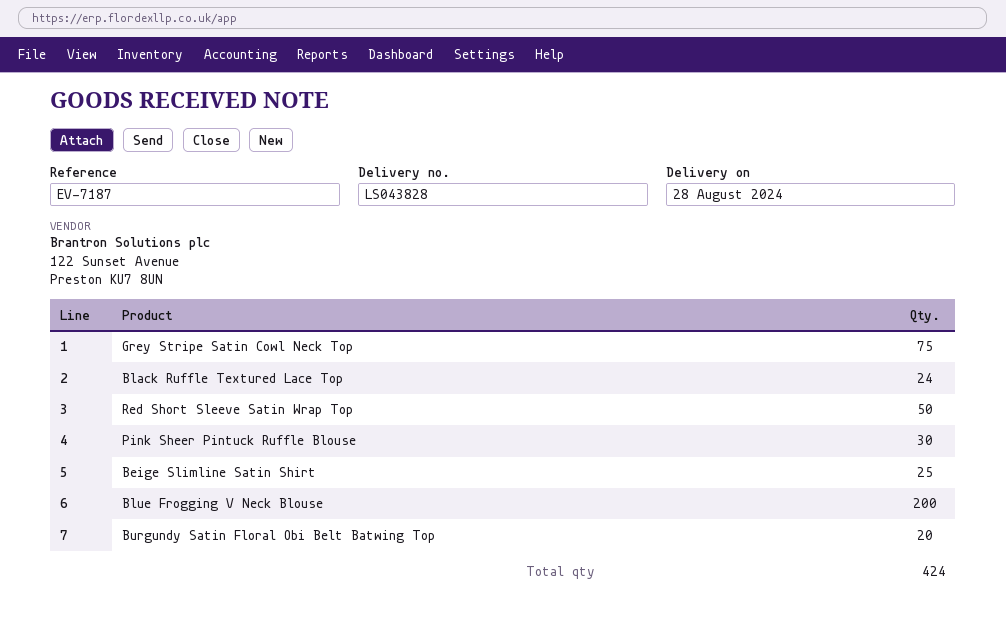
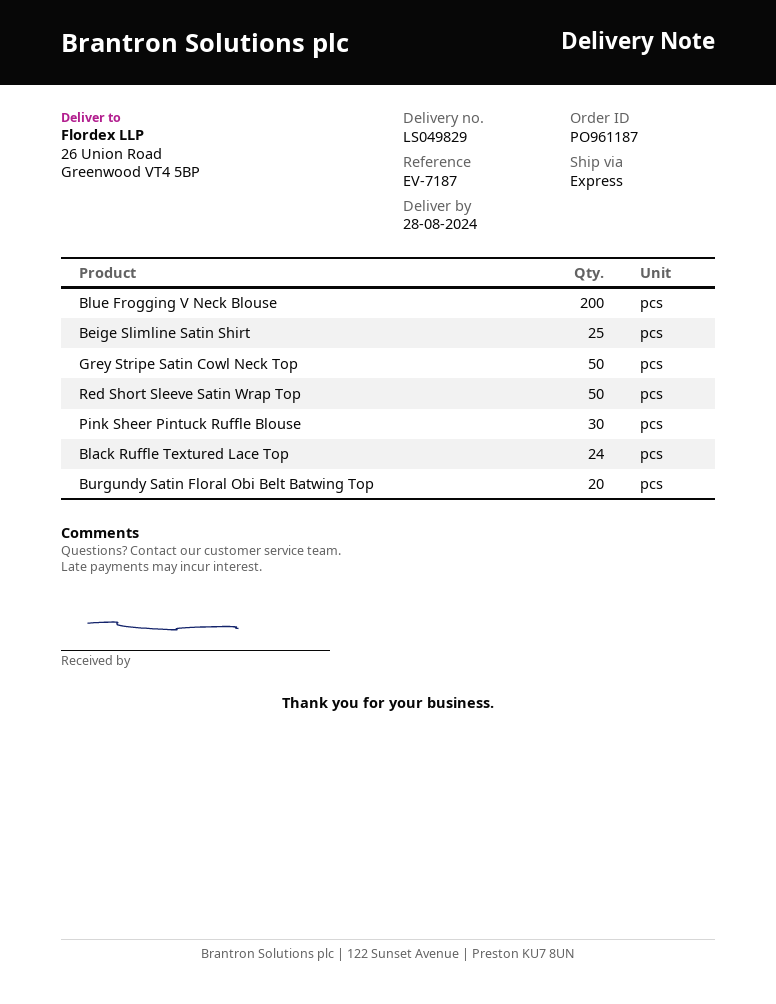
delivery note number: LS043828 -> LS049829
Grey Stripe Satin Cowl Neck Top: 75 -> 50

